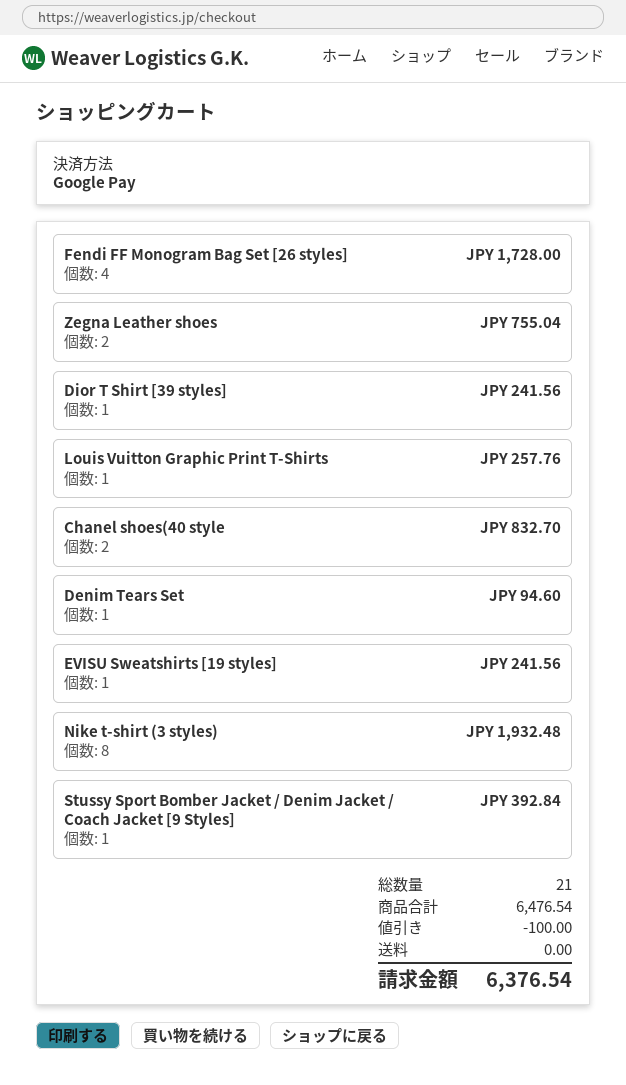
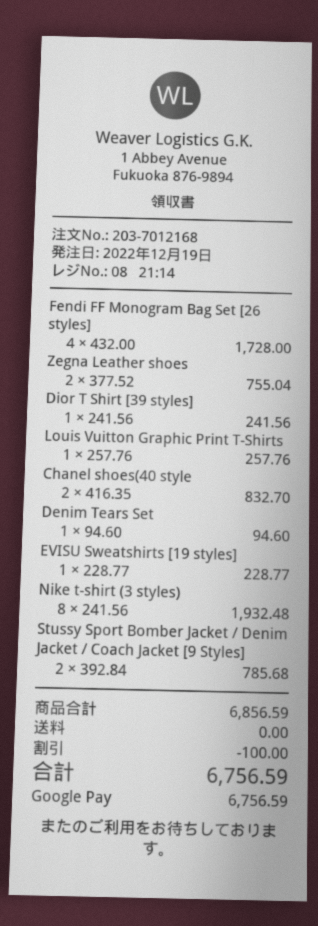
EVISU Sweatshirts [19 styles]: 1 for 241.56 -> 1 for 228.77
Stussy Sport Bomber Jacket / Denim Jacket / Coach Jacket [9 Styles]: 1 for 392.84 -> 2 for 785.68
subtotal: 6476.54 -> 6856.59
total: 6376.54 -> 6756.59

